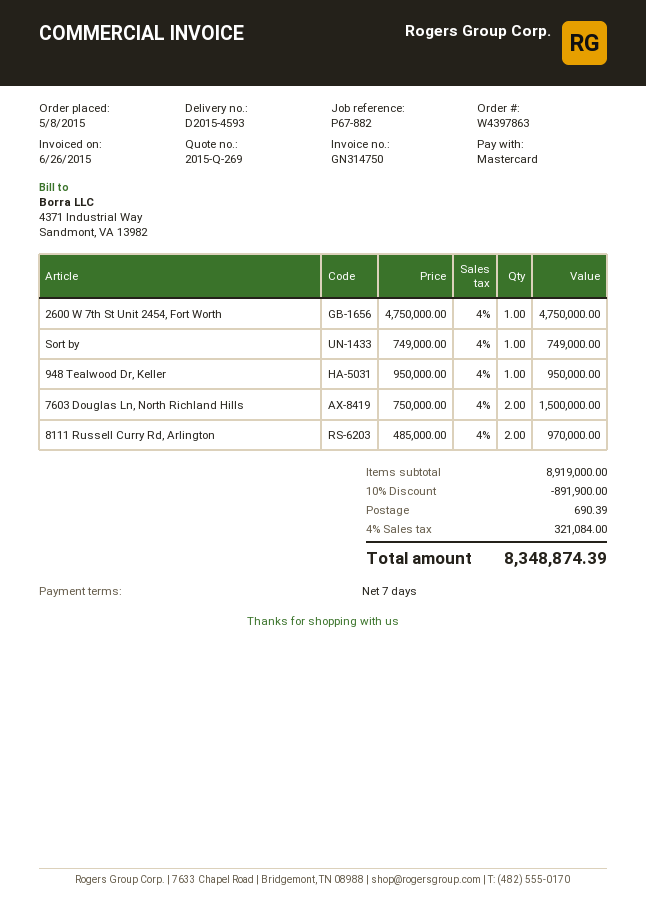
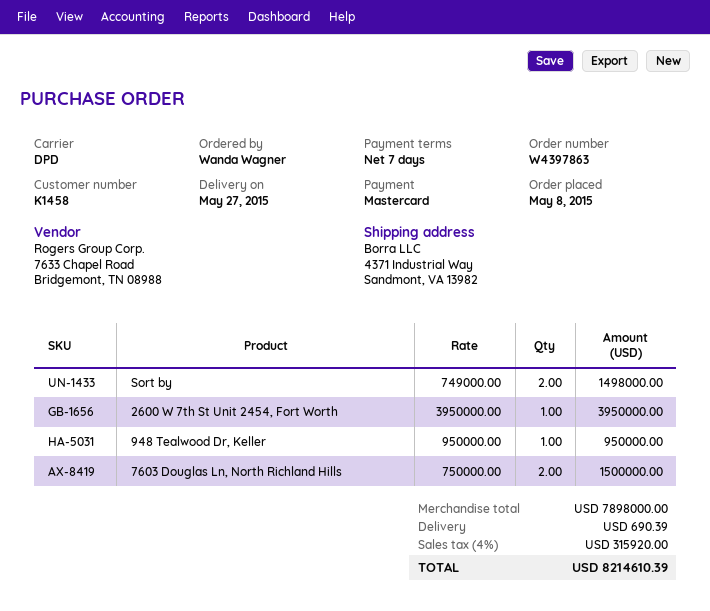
2600 W 7th St Unit 2454, Fort Worth: 1 x 4750000.00 = 4750000.00 -> 1 x 3950000.00 = 3950000.00
Sort by: 1 x 749000.00 = 749000.00 -> 2 x 749000.00 = 1498000.00
8111 Russell Curry Rd, Arlington: 2 x 485000.00 = 970000.00 -> none
subtotal: 8919000.00 -> 7898000.00
discount: 10% = 891900.00 -> none
tax: 4% = 321084.00 -> 4% = 315920.00
total: 8348874.39 -> 8214610.39

